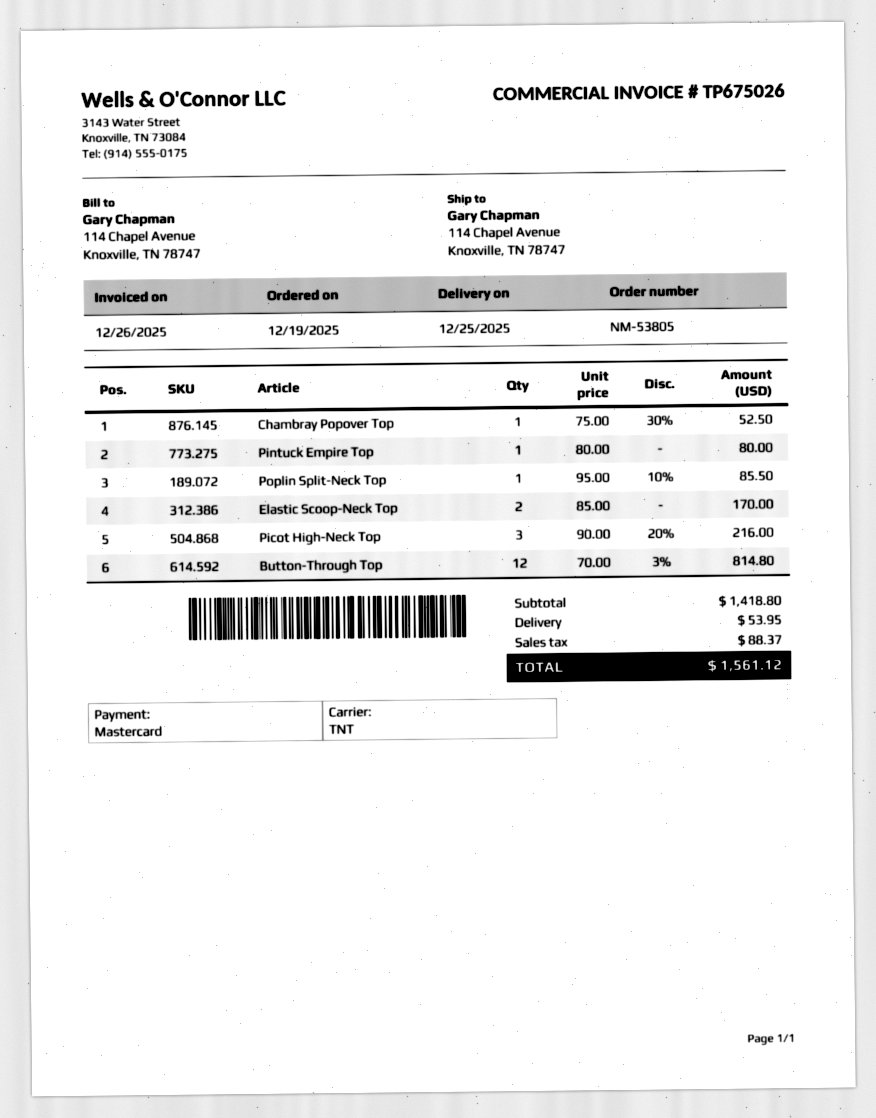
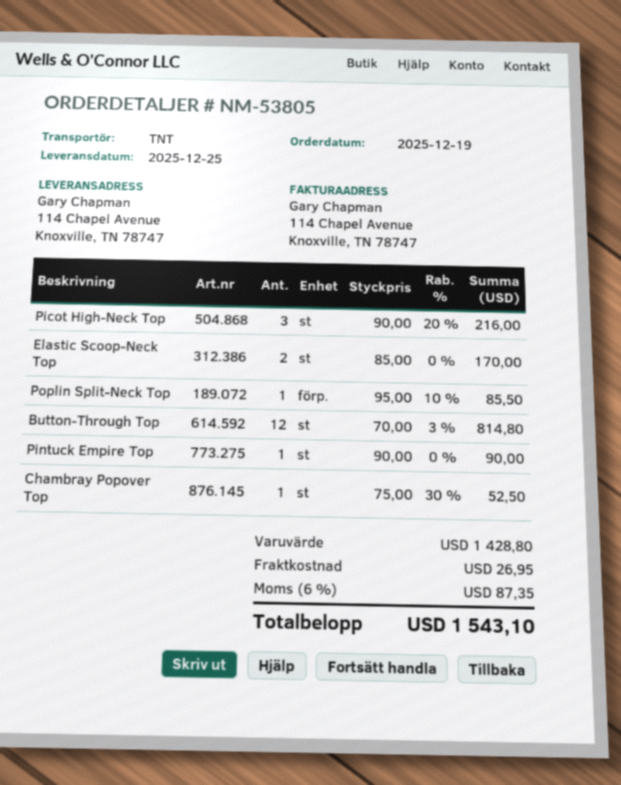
Pintuck Empire Top: 1 x 80.00 = 80.00 -> 1 x 90.00 = 90.00
subtotal: 1418.80 -> 1428.80
shipping: 53.95 -> 26.95
tax: 88.37 -> 87.35
total: 1561.12 -> 1543.10

